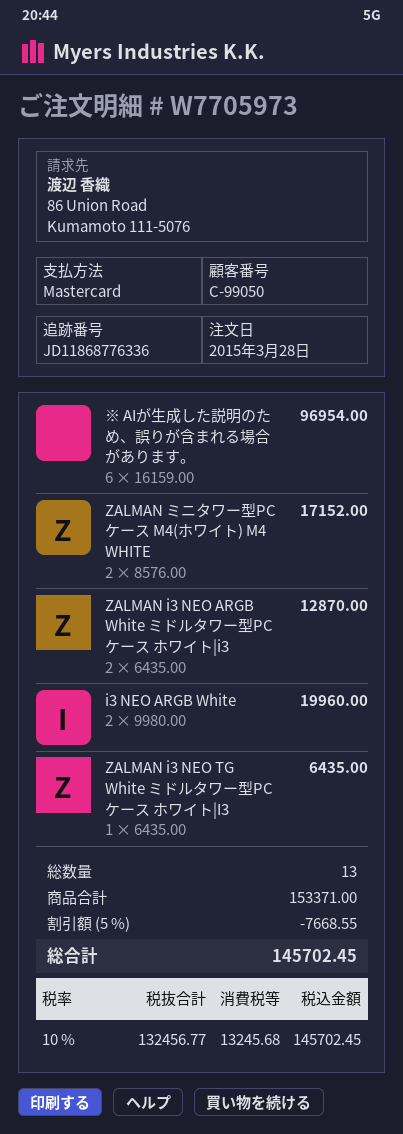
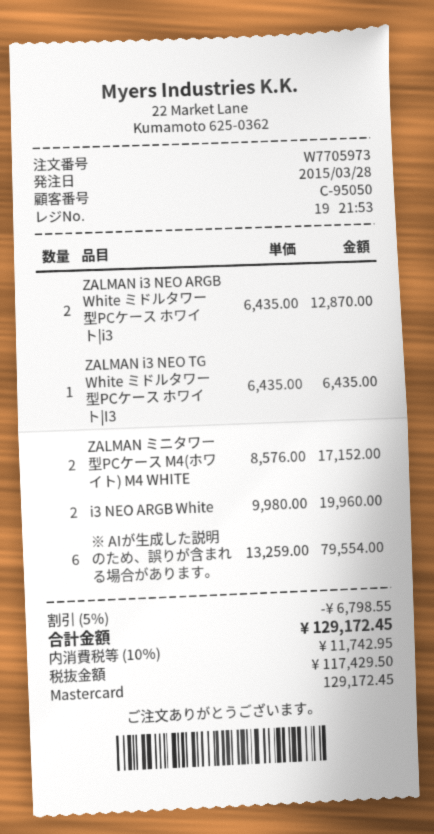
customer number: C-99050 -> C-95050
※ AIが生成した説明のため、誤りが含まれる場合があります。: 6 x 16159.00 = 96954.00 -> 6 x 13259.00 = 79554.00
discount: 5% = 7668.55 -> 5% = 6798.55
net: 132456.77 -> 117429.50
tax: 10% = 13245.68 -> 10% = 11742.95
total: 145702.45 -> 129172.45

